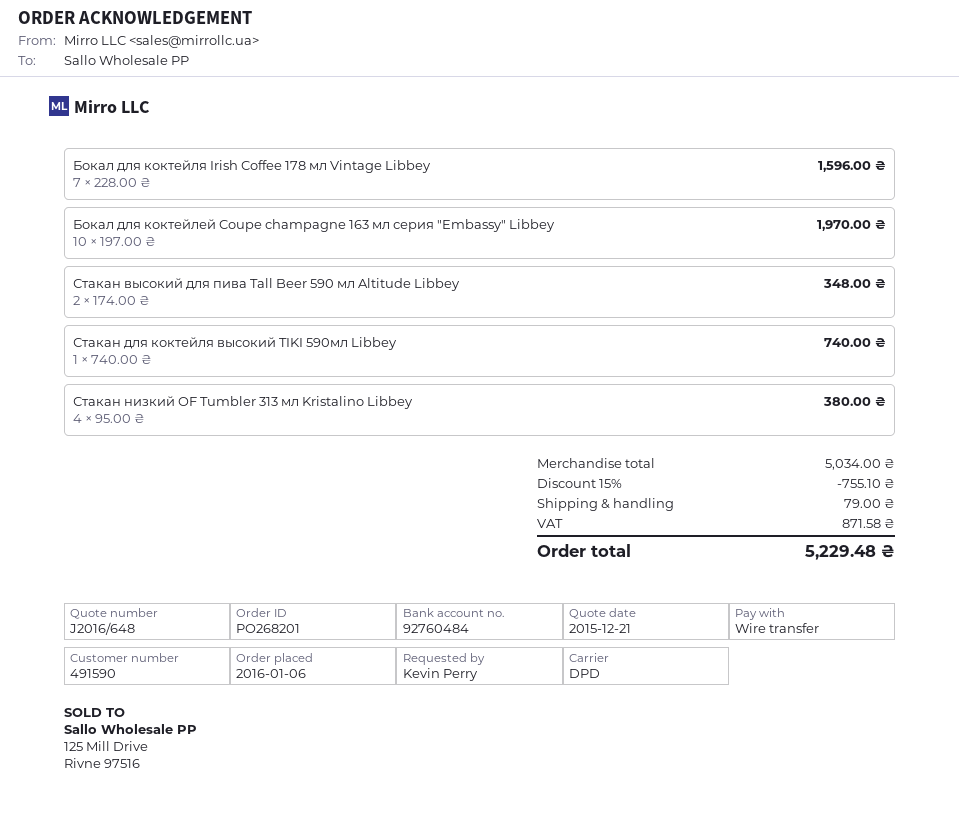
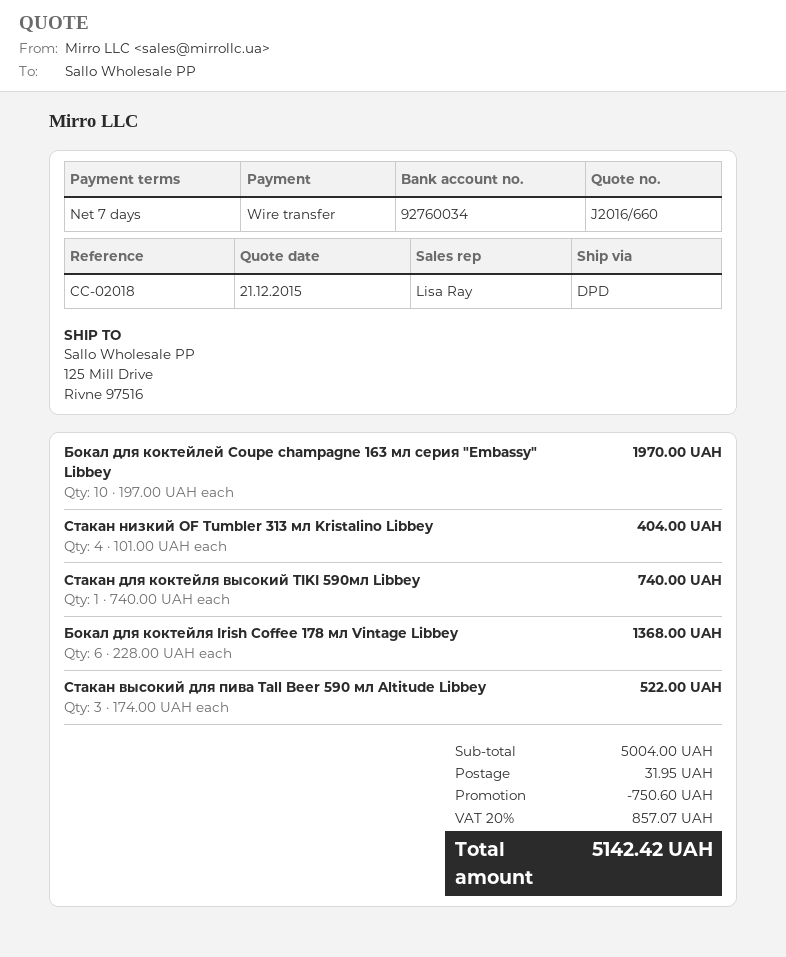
quote number: J2016/648 -> J2016/660
bank account: 92760484 -> 92760034
Бокал для коктейля Irish Coffee 178 мл Vintage Libbey: 7 x 228.00 = 1596.00 -> 6 x 228.00 = 1368.00
Стакан высокий для пива Tall Beer 590 мл Altitude Libbey: 2 x 174.00 = 348.00 -> 3 x 174.00 = 522.00
Стакан низкий OF Tumbler 313 мл Kristalino Libbey: 4 x 95.00 = 380.00 -> 4 x 101.00 = 404.00
subtotal: 5034.00 -> 5004.00
discount: 755.10 -> 750.60
shipping: 79.00 -> 31.95
tax: 871.58 -> 857.07
total: 5229.48 -> 5142.42

